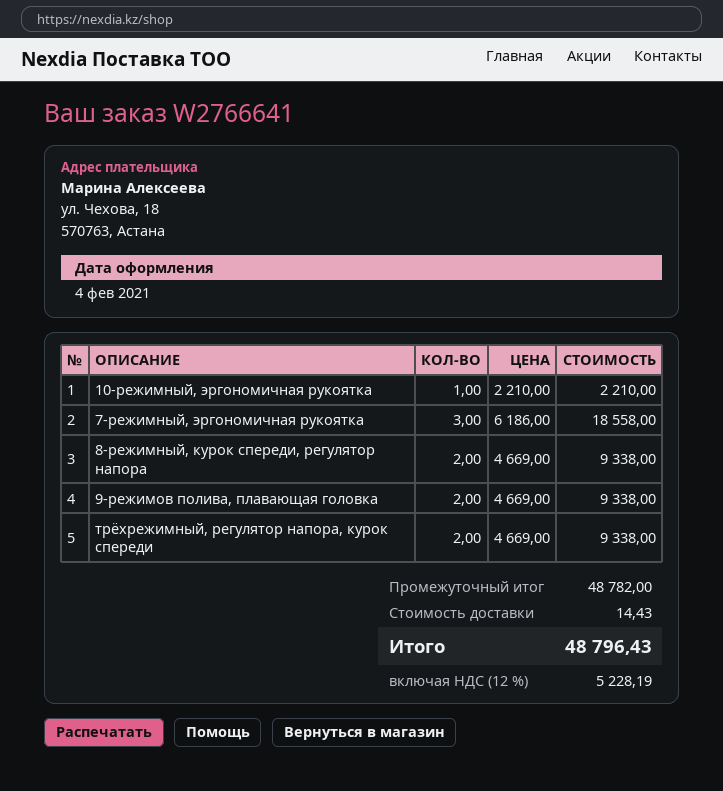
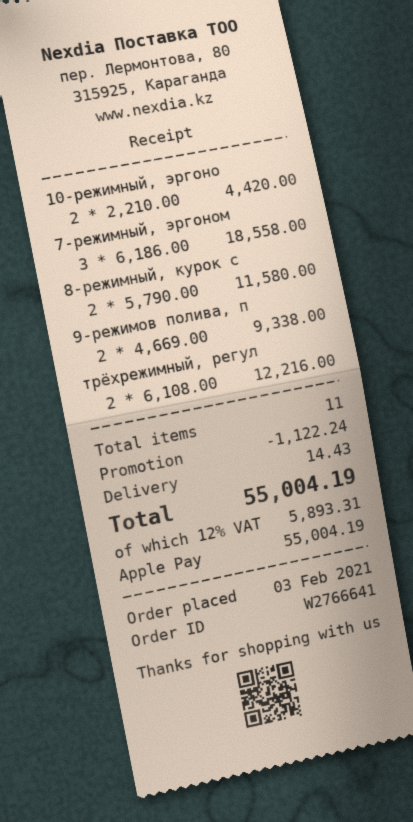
order date: 2021-02-04 -> 2021-02-03
10-режимный, эргономичная рукоятка: 1 x 2210.00 = 2210.00 -> 2 x 2210.00 = 4420.00
8-режимный, курок спереди, регулятор напора: 2 x 4669.00 = 9338.00 -> 2 x 5790.00 = 11580.00
трёхрежимный, регулятор напора, курок спереди: 2 x 4669.00 = 9338.00 -> 2 x 6108.00 = 12216.00
discount: none -> 1122.24
tax: 12% = 5228.19 -> 12% = 5893.31
total: 48796.43 -> 55004.19

